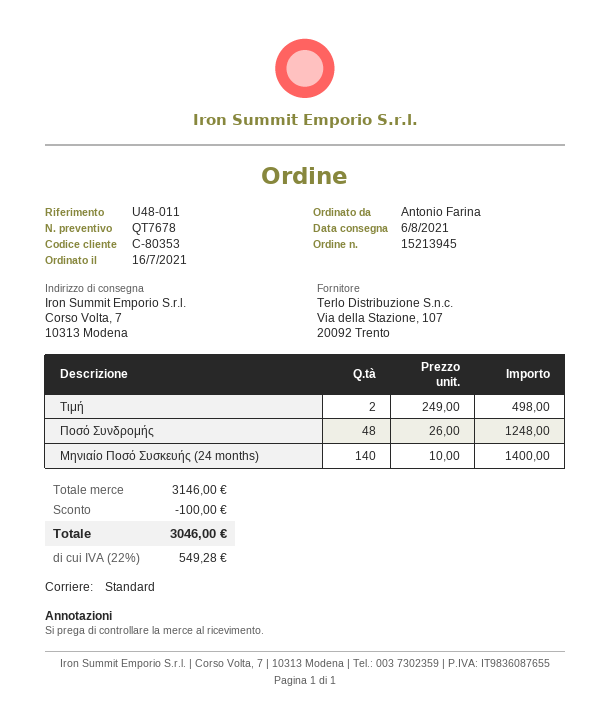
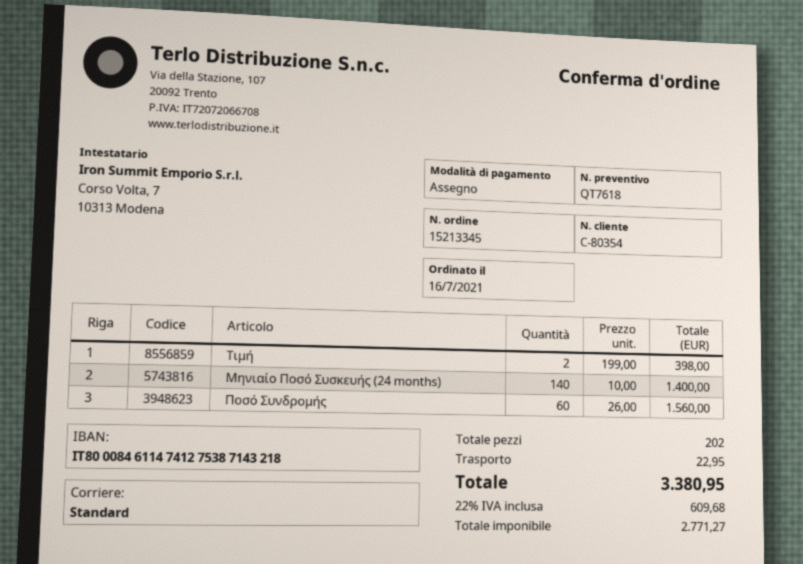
quote number: QT7678 -> QT7618
order number: 15213945 -> 15213345
customer number: C-80353 -> C-80354
Τιμή: 2 x 249.00 = 498.00 -> 2 x 199.00 = 398.00
Ποσό Συνδρομής: 48 x 26.00 = 1248.00 -> 60 x 26.00 = 1560.00
discount: 100.00 -> none
shipping: none -> 22.95
tax: 22% = 549.28 -> 22% = 609.68
total: 3046.00 -> 3380.95

